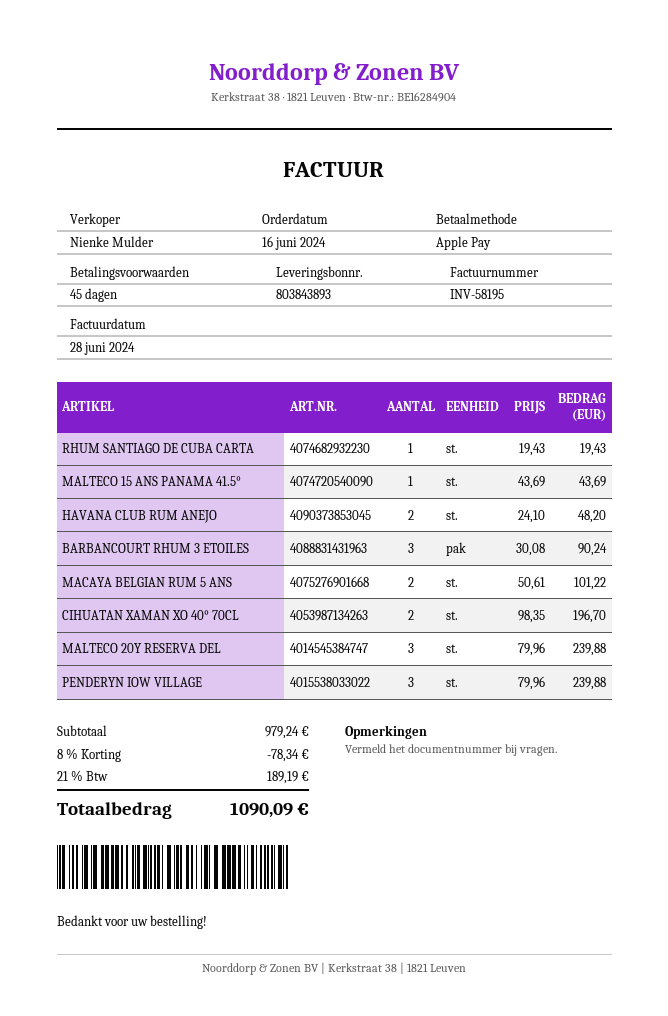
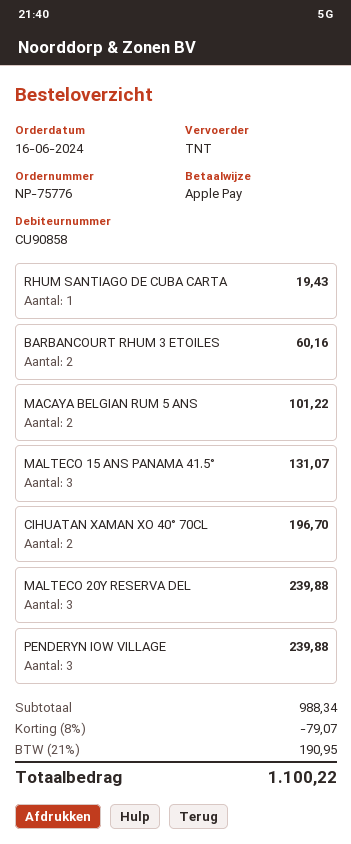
MALTECO 15 ANS PANAMA 41.5°: 1 for 43.69 -> 3 for 131.07
HAVANA CLUB RUM ANEJO: 2 for 48.20 -> none
BARBANCOURT RHUM 3 ETOILES: 3 for 90.24 -> 2 for 60.16
subtotal: 979.24 -> 988.34
discount: 8% = 78.34 -> 8% = 79.07
tax: 21% = 189.19 -> 21% = 190.95
total: 1090.09 -> 1100.22

